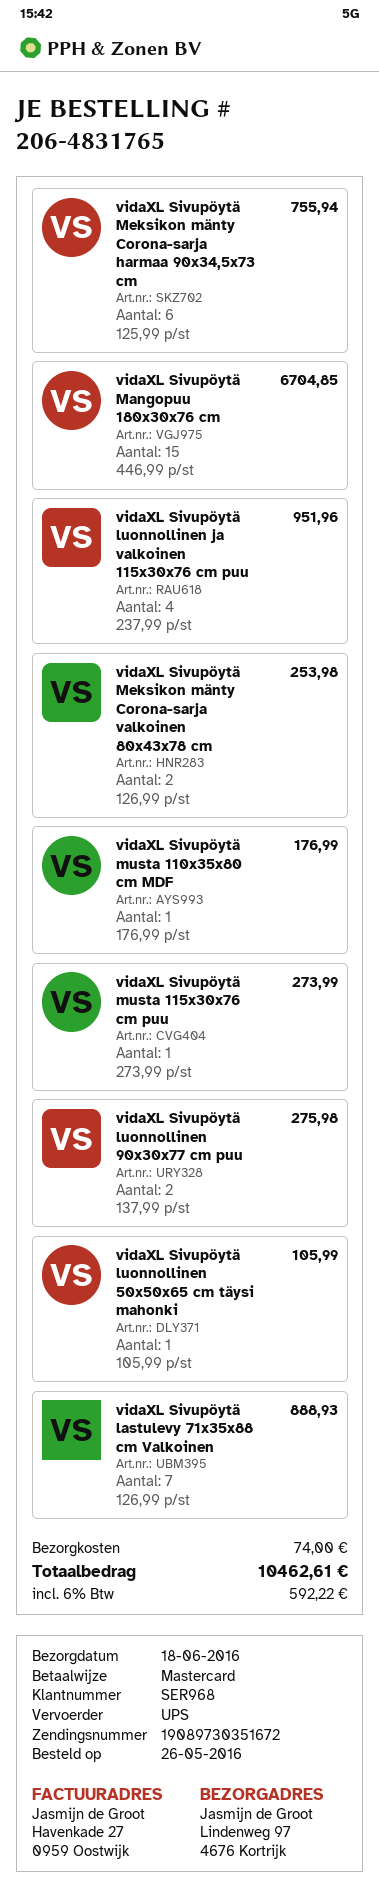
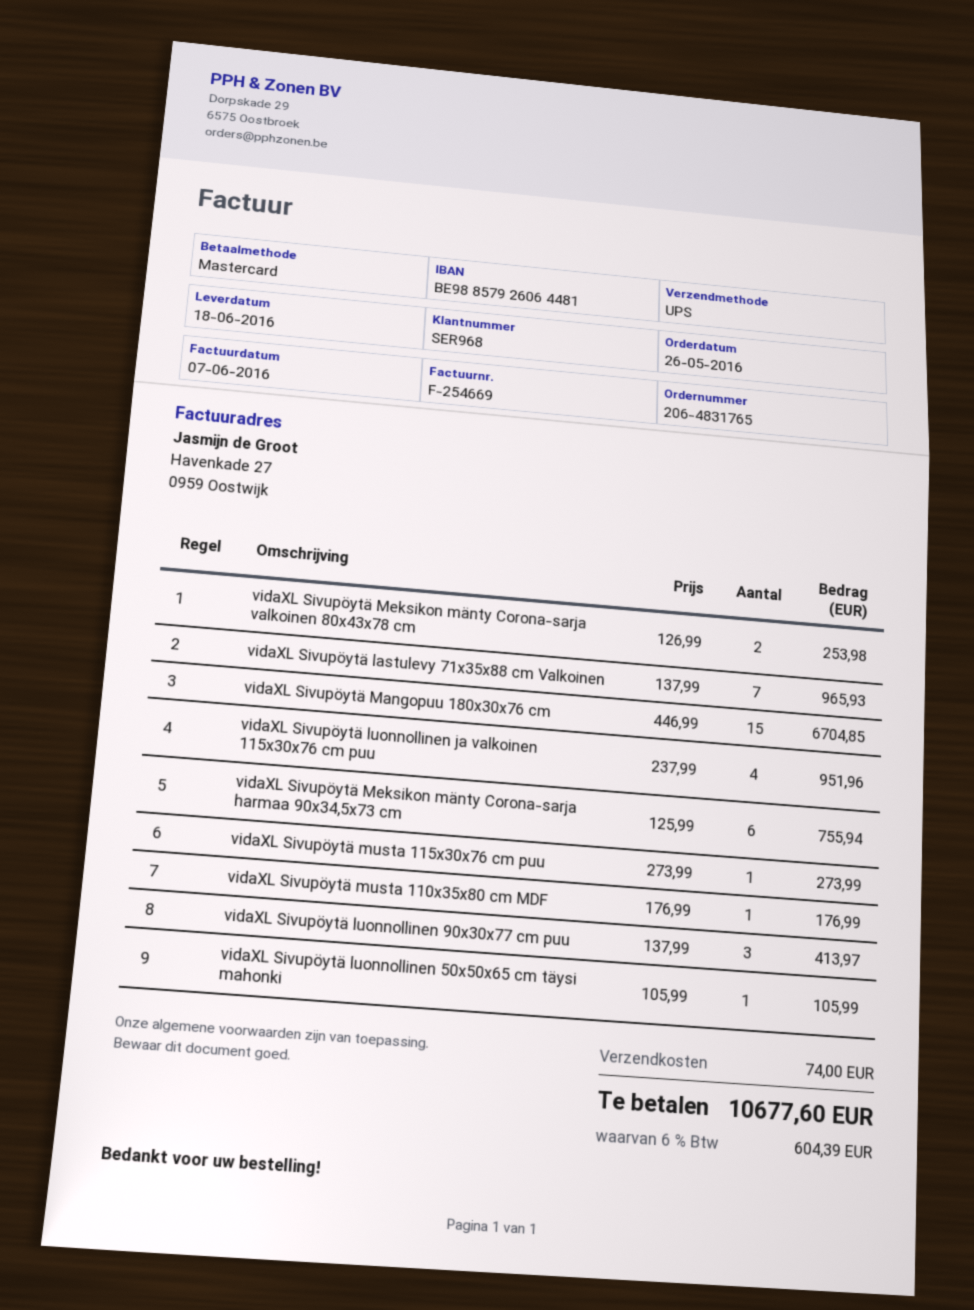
vidaXL Sivupöytä luonnollinen 90x30x77 cm puu: 2 x 137.99 = 275.98 -> 3 x 137.99 = 413.97
vidaXL Sivupöytä lastulevy 71x35x88 cm Valkoinen: 7 x 126.99 = 888.93 -> 7 x 137.99 = 965.93
tax: 6% = 592.22 -> 6% = 604.39
total: 10462.61 -> 10677.60

